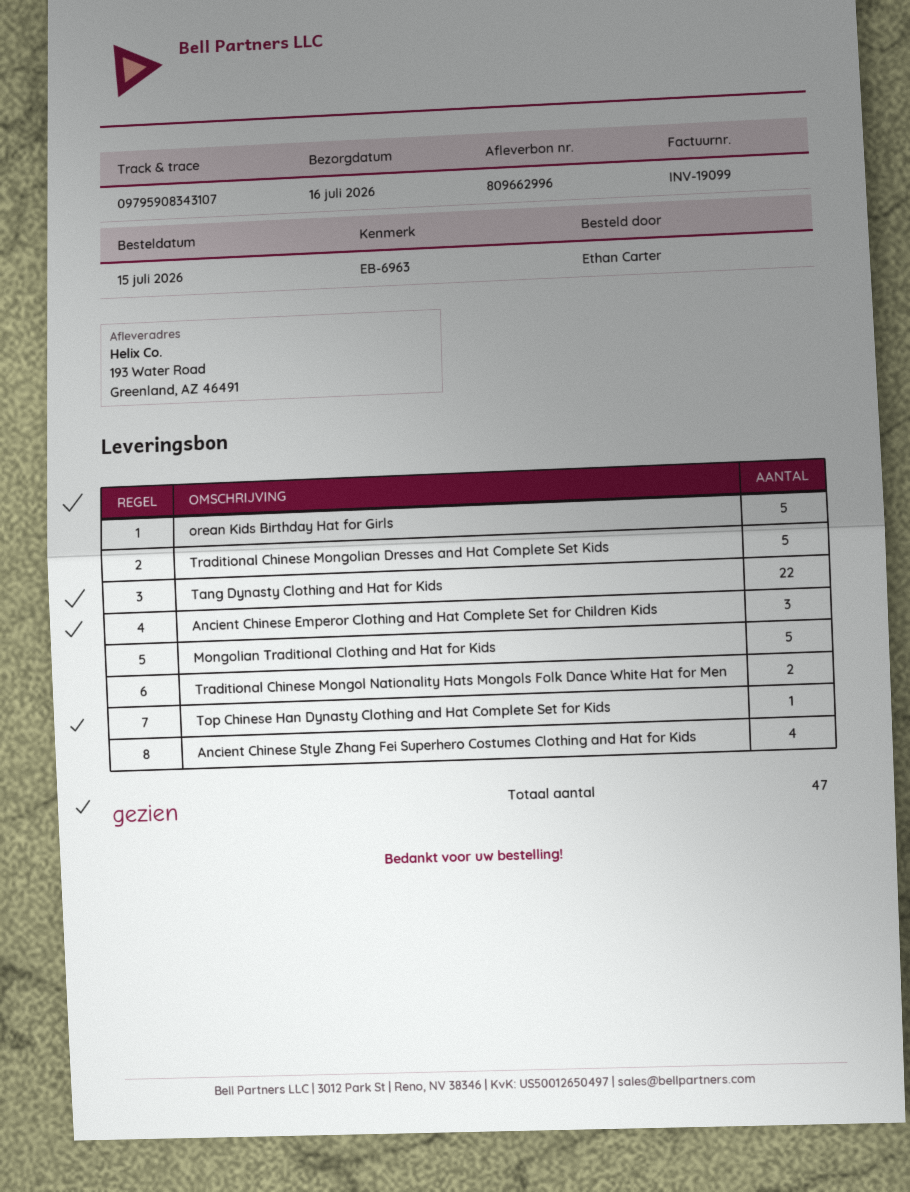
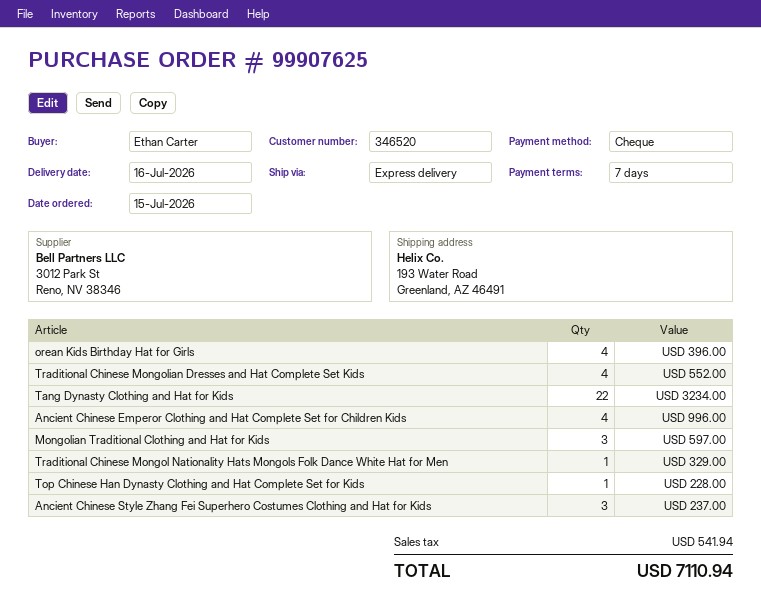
orean Kids Birthday Hat for Girls: 5 -> 4
Traditional Chinese Mongolian Dresses and Hat Complete Set Kids: 5 -> 4
Ancient Chinese Emperor Clothing and Hat Complete Set for Children Kids: 3 -> 4
Mongolian Traditional Clothing and Hat for Kids: 5 -> 3
Traditional Chinese Mongol Nationality Hats Mongols Folk Dance White Hat for Men: 2 -> 1
Ancient Chinese Style Zhang Fei Superhero Costumes Clothing and Hat for Kids: 4 -> 3

